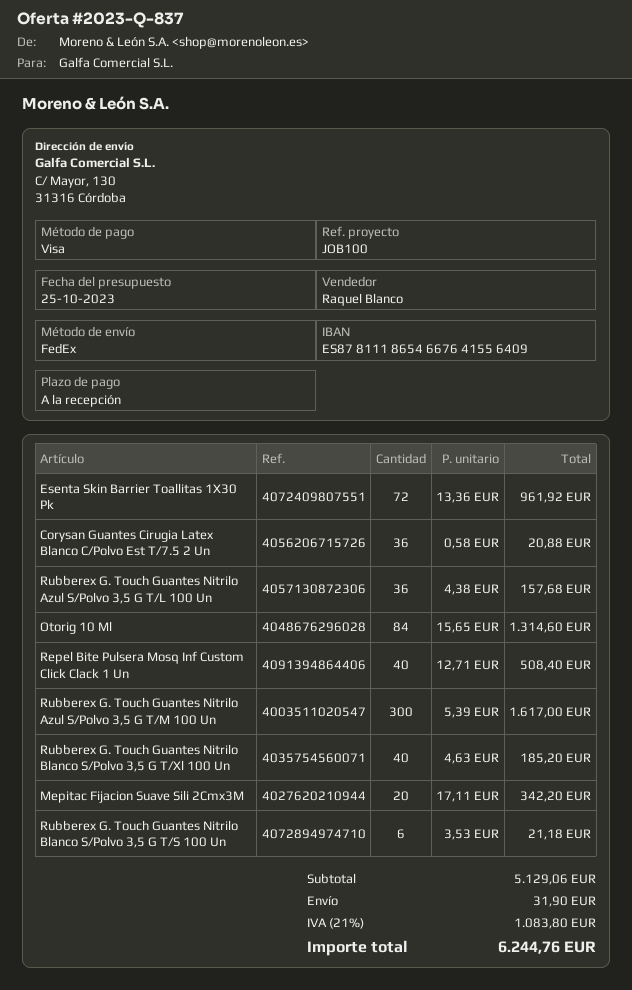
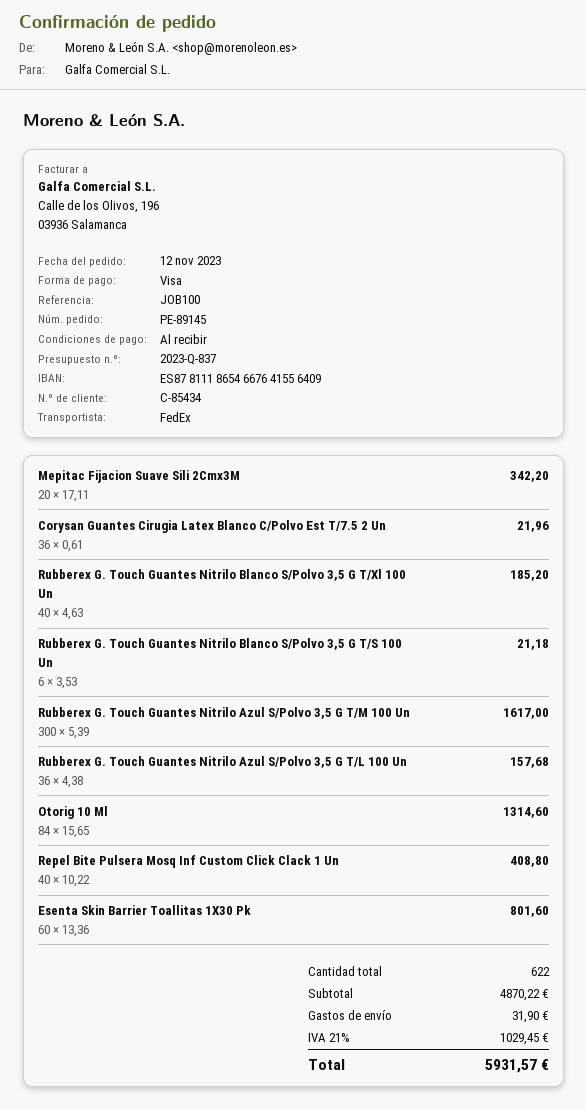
Esenta Skin Barrier Toallitas 1X30 Pk: 72 x 13.36 = 961.92 -> 60 x 13.36 = 801.60
Corysan Guantes Cirugia Latex Blanco C/Polvo Est T/7.5 2 Un: 36 x 0.58 = 20.88 -> 36 x 0.61 = 21.96
Repel Bite Pulsera Mosq Inf Custom Click Clack 1 Un: 40 x 12.71 = 508.40 -> 40 x 10.22 = 408.80
subtotal: 5129.06 -> 4870.22
tax: 21% = 1083.80 -> 21% = 1029.45
total: 6244.76 -> 5931.57

